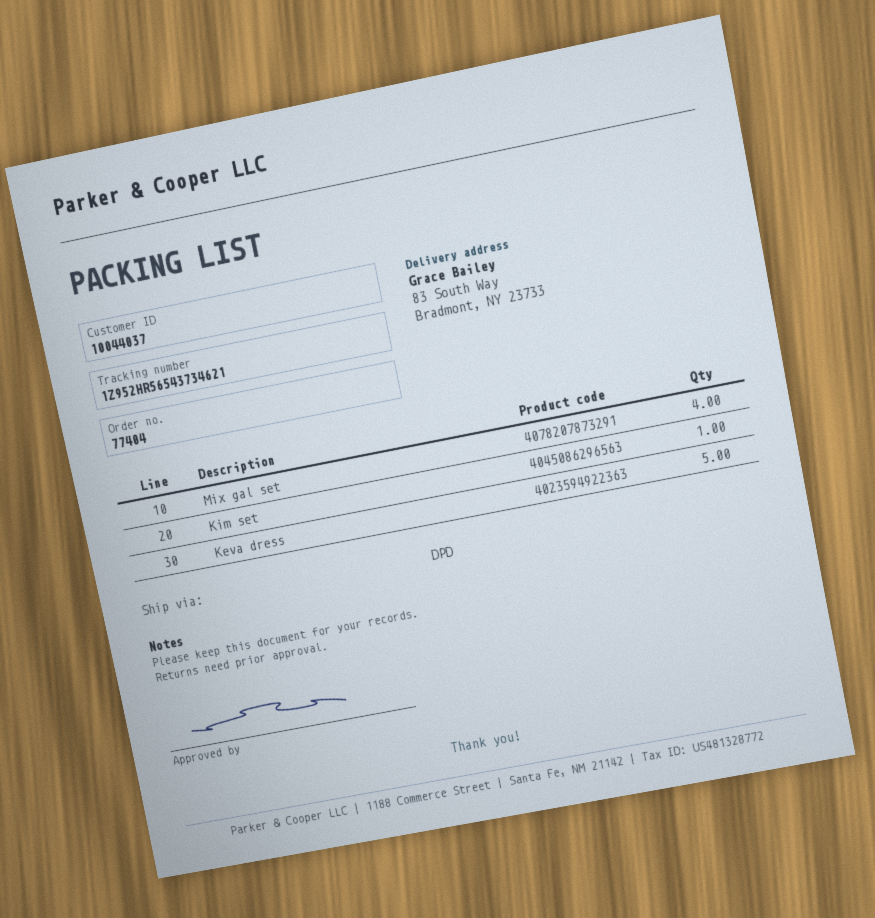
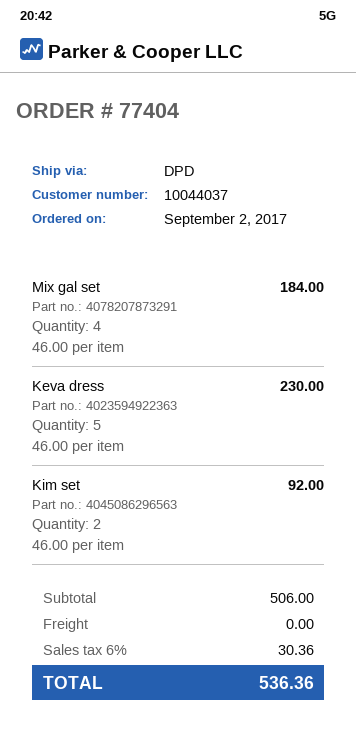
Kim set: 1 -> 2

